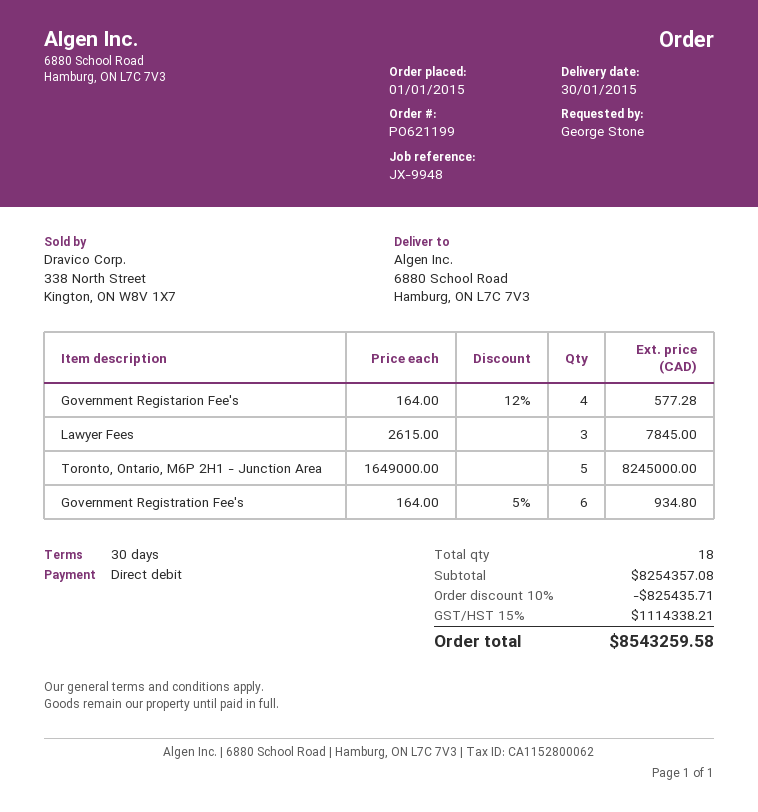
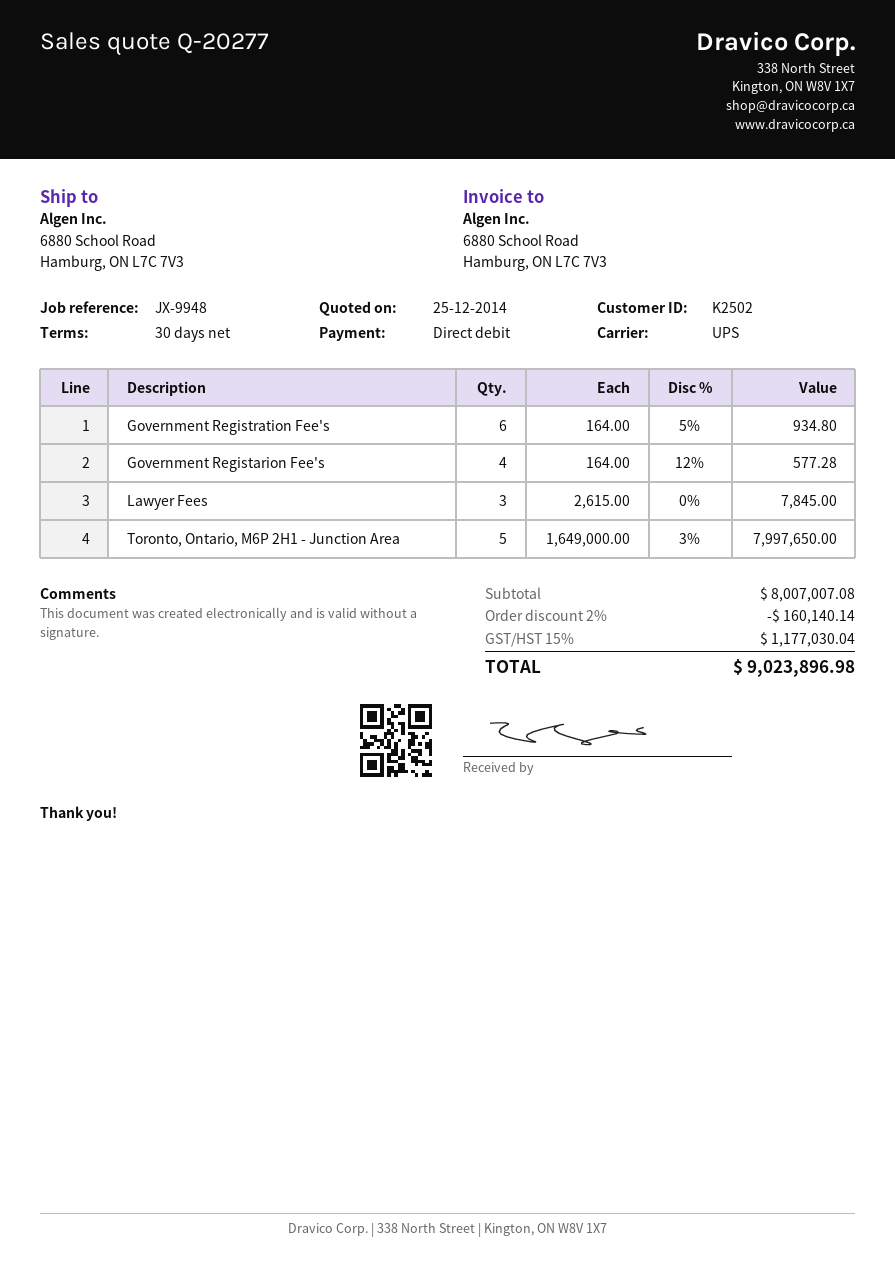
Toronto, Ontario, M6P 2H1 - Junction Area: 5 x 1649000.00 = 8245000.00 -> 5 x 1649000.00 - 3% = 7997650.00
subtotal: 8254357.08 -> 8007007.08
discount: 10% = 825435.71 -> 2% = 160140.14
tax: 15% = 1114338.21 -> 15% = 1177030.04
total: 8543259.58 -> 9023896.98

